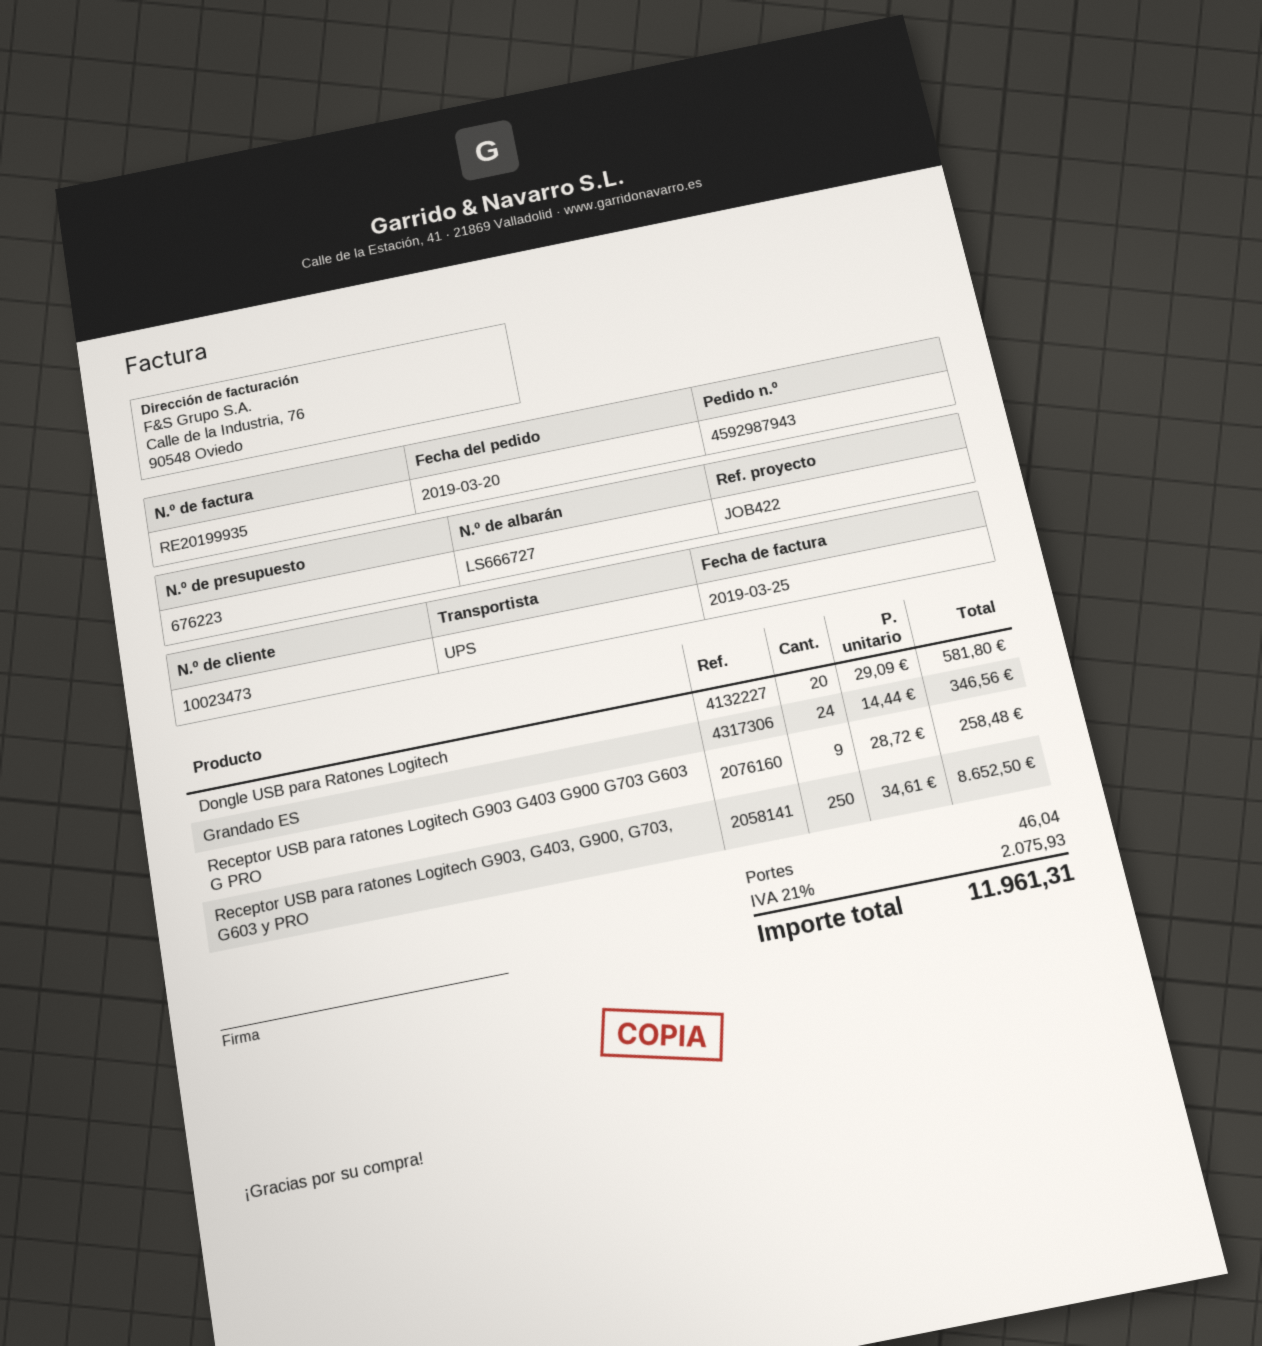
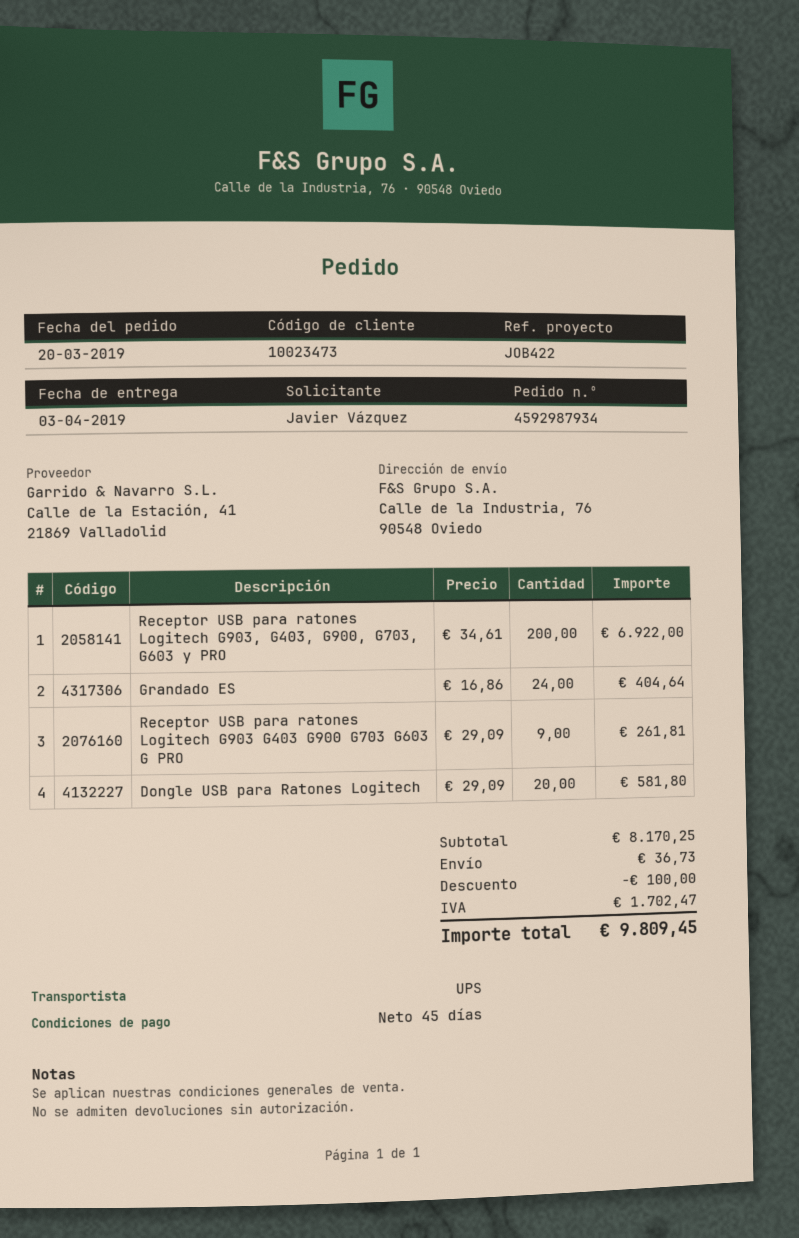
order number: 4592987943 -> 4592987934
Grandado ES: 24 x 14.44 = 346.56 -> 24 x 16.86 = 404.64
Receptor USB para ratones Logitech G903 G403 G900 G703 G603 G PRO: 9 x 28.72 = 258.48 -> 9 x 29.09 = 261.81
Receptor USB para ratones Logitech G903, G403, G900, G703, G603 y PRO: 250 x 34.61 = 8652.50 -> 200 x 34.61 = 6922.00
discount: none -> 100.00
shipping: 46.04 -> 36.73
tax: 2075.93 -> 1702.47
total: 11961.31 -> 9809.45

